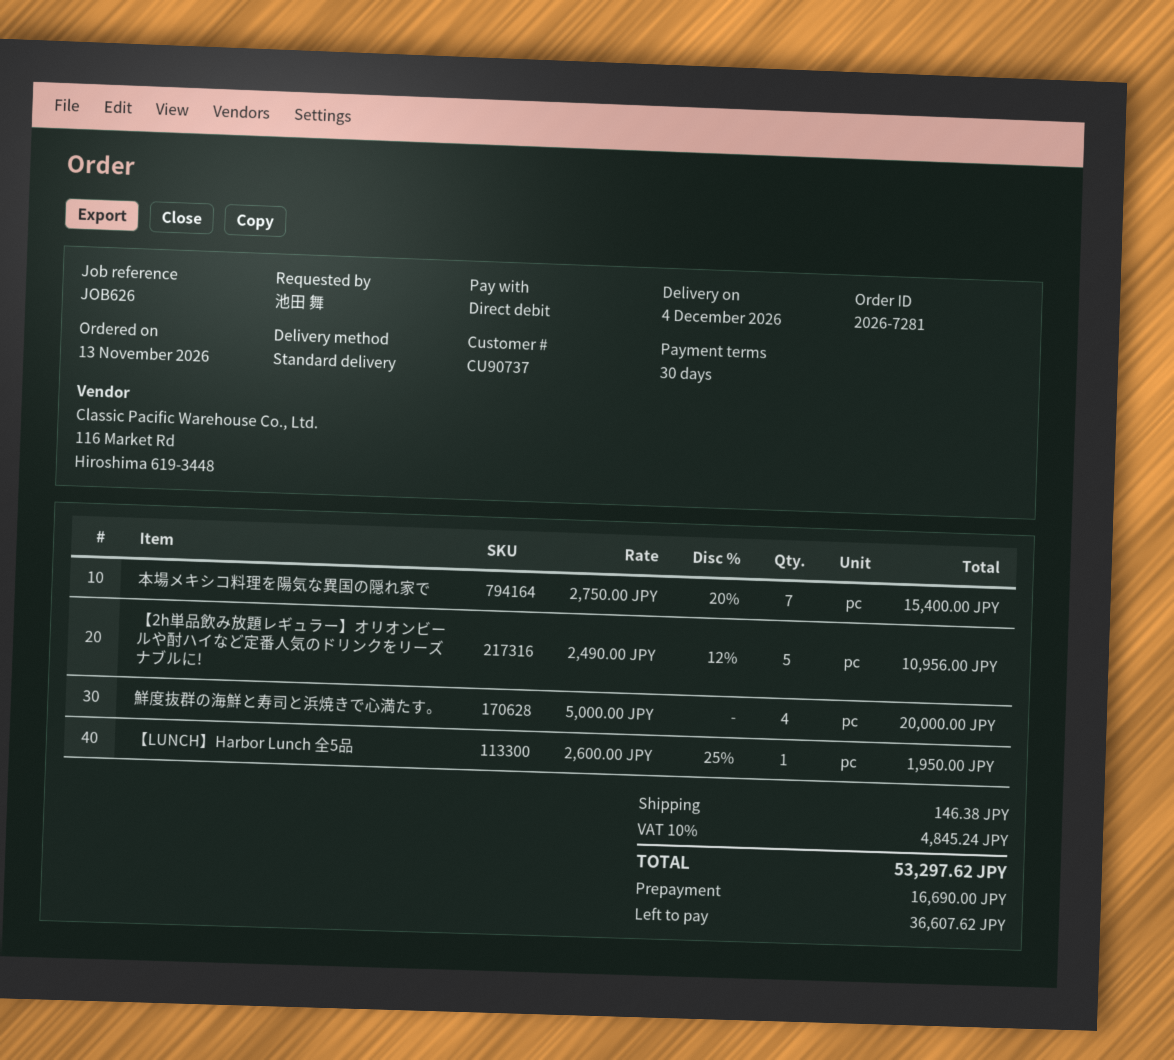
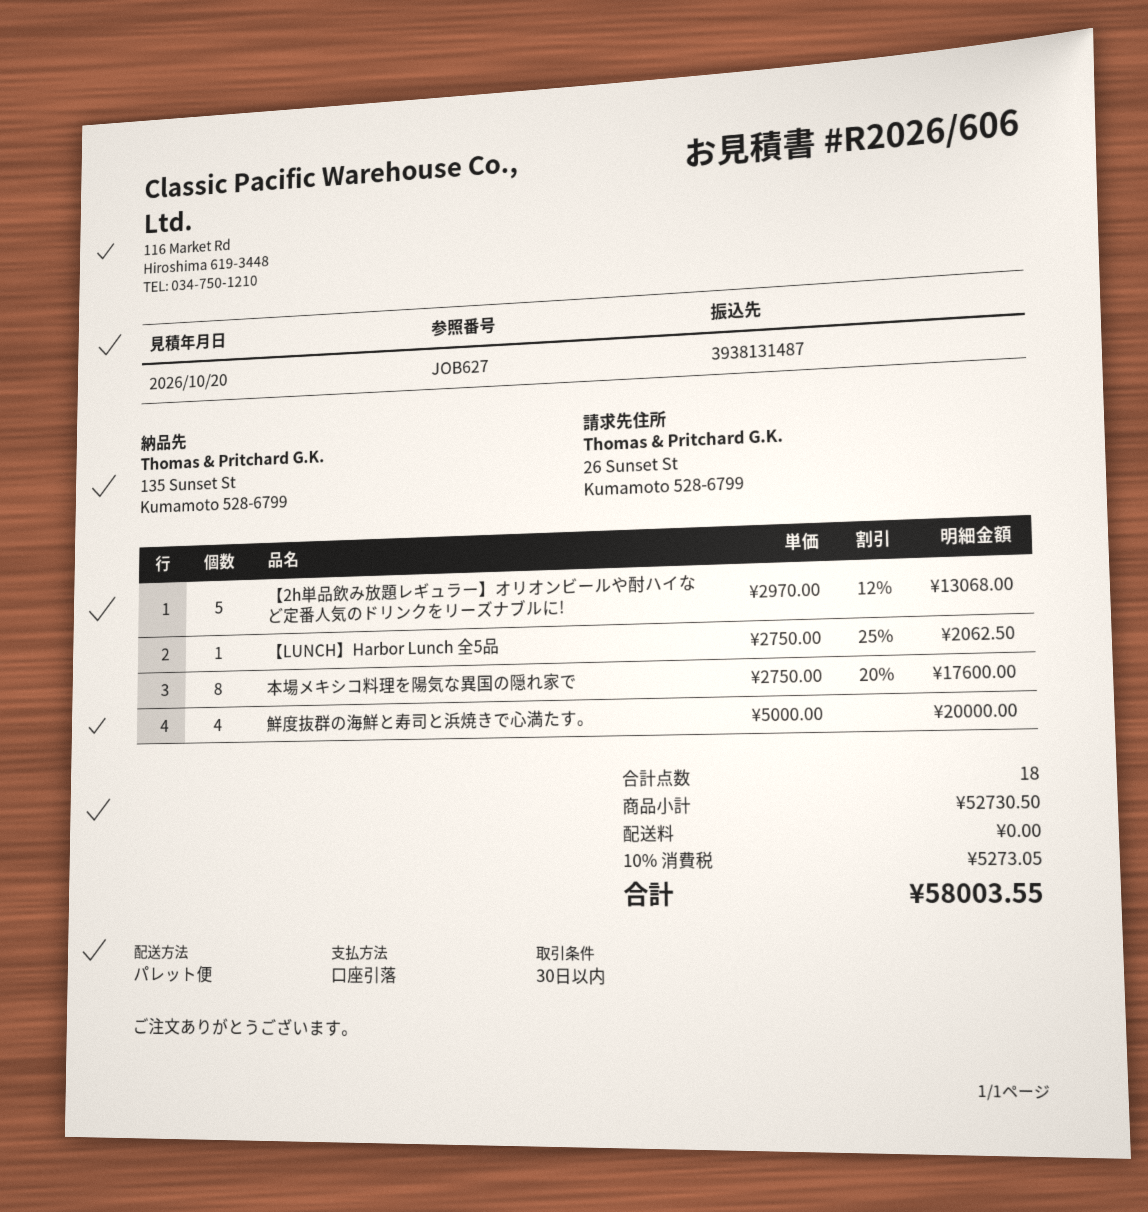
reference: JOB626 -> JOB627
shipping method: standard -> pallet freight
本場メキシコ料理を陽気な異国の隠れ家で: 7 x 2750.00 - 20% = 15400.00 -> 8 x 2750.00 - 20% = 17600.00
【2h単品飲み放題レギュラー】オリオンビールや酎ハイなど定番人気のドリンクをリーズナブルに!: 5 x 2490.00 - 12% = 10956.00 -> 5 x 2970.00 - 12% = 13068.00
【LUNCH】Harbor Lunch 全5品: 1 x 2600.00 - 25% = 1950.00 -> 1 x 2750.00 - 25% = 2062.50
shipping: 146.38 -> 0.00
tax: 10% = 4845.24 -> 10% = 5273.05
total: 53297.62 -> 58003.55

